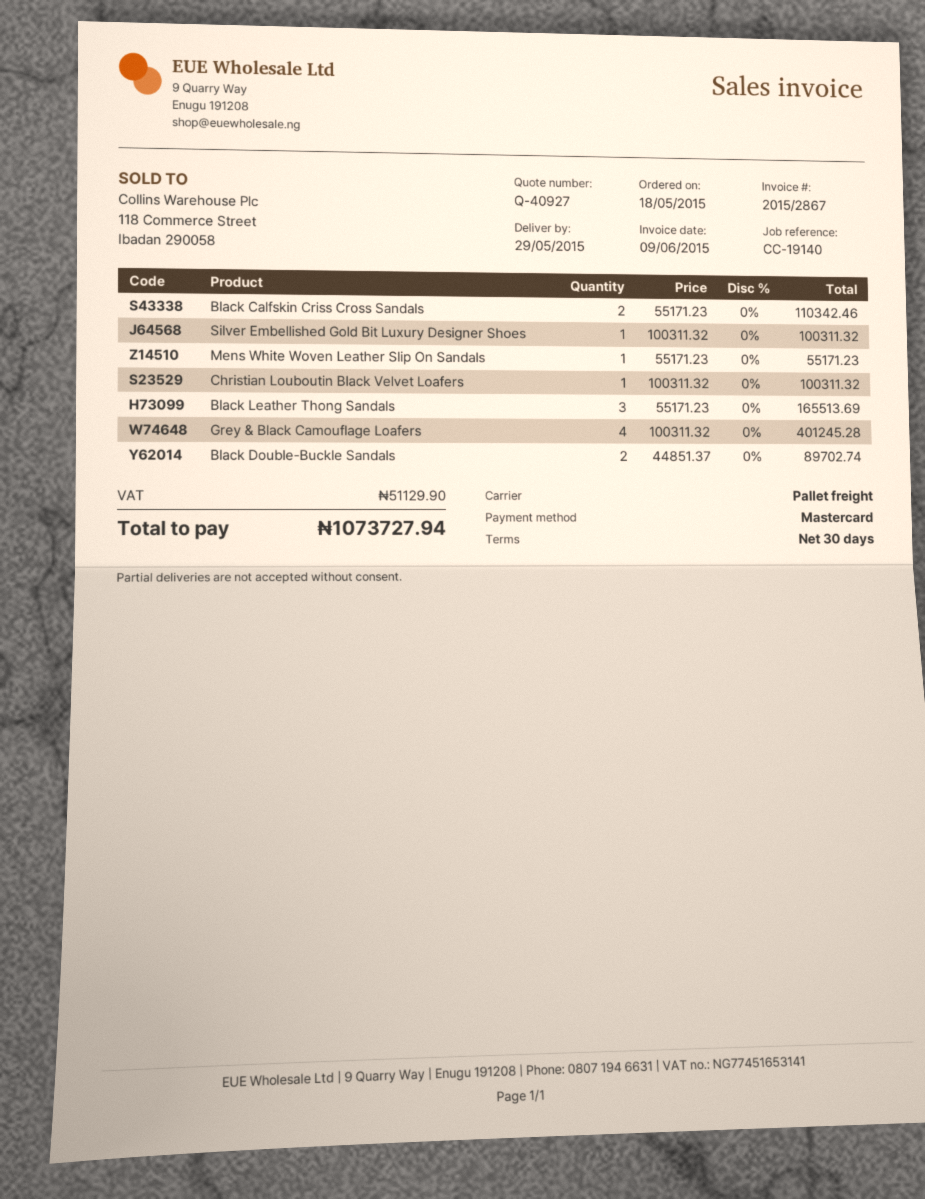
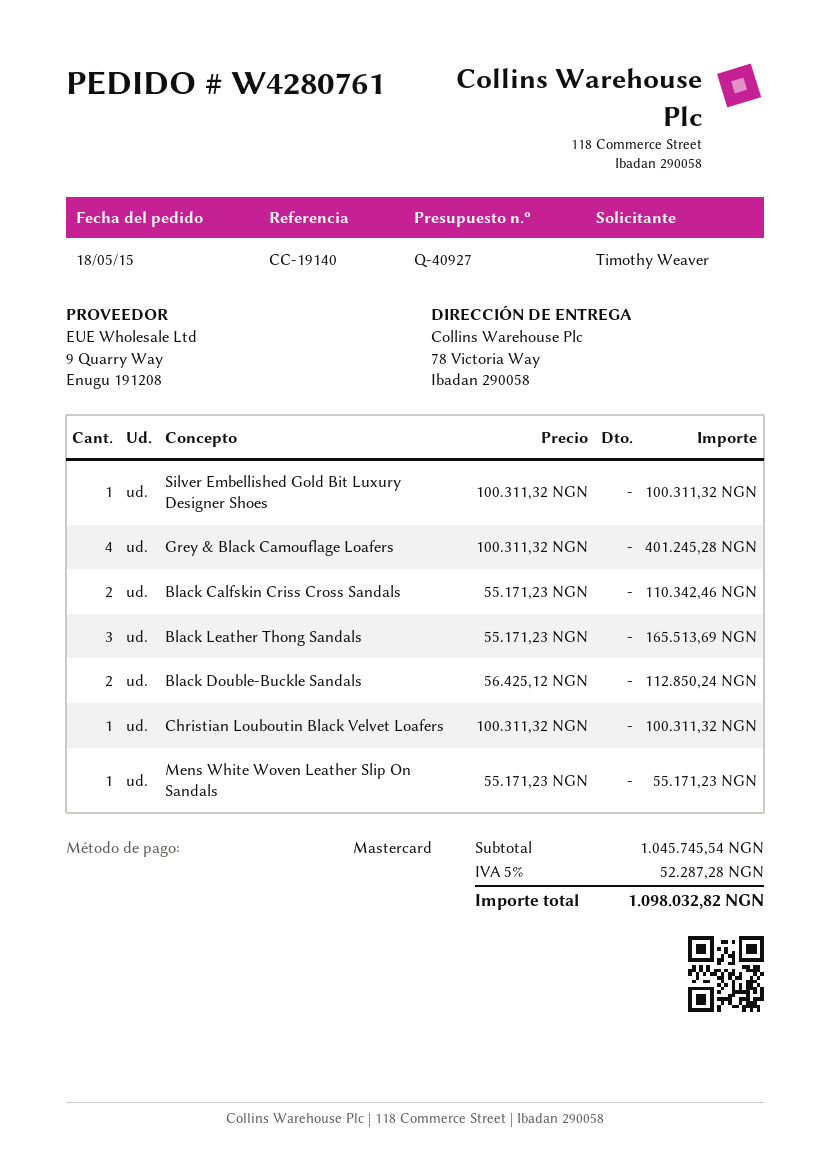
Black Double-Buckle Sandals: 2 x 44851.37 = 89702.74 -> 2 x 56425.12 = 112850.24
tax: 51129.90 -> 52287.28
total: 1073727.94 -> 1098032.82

